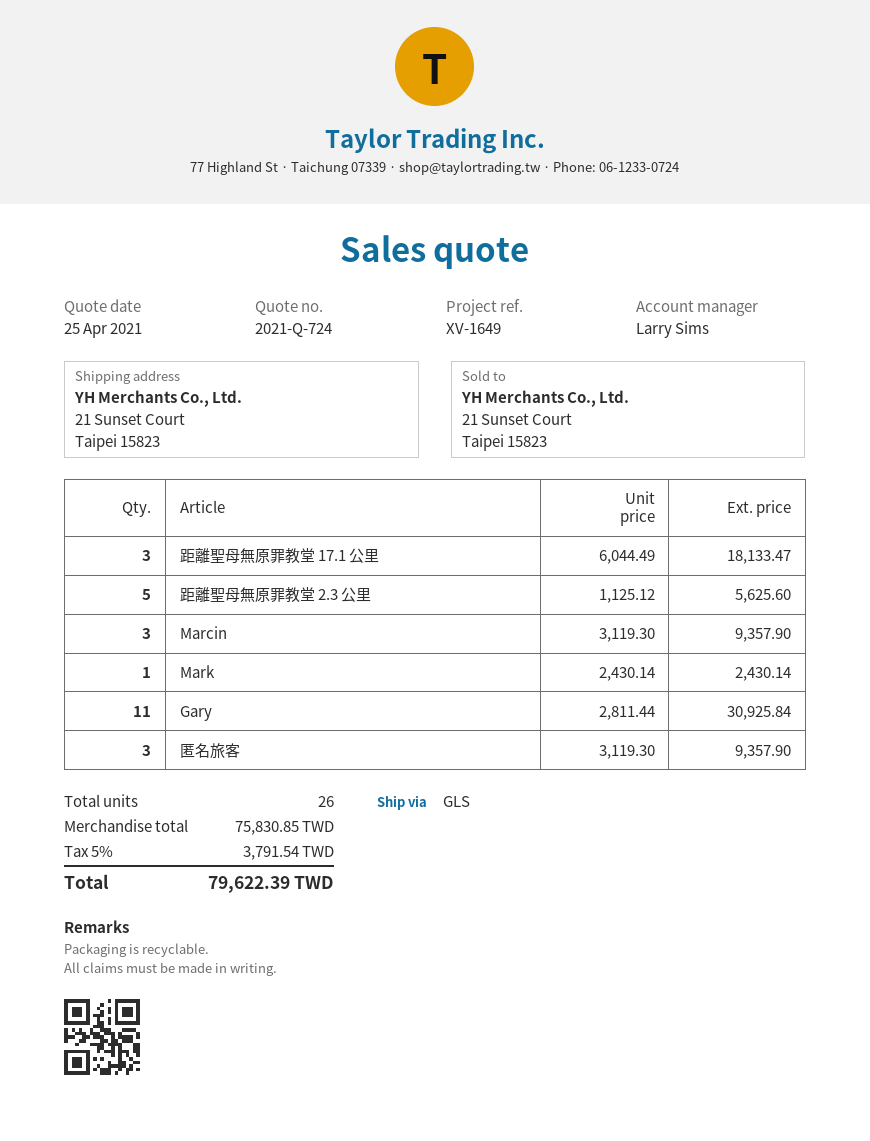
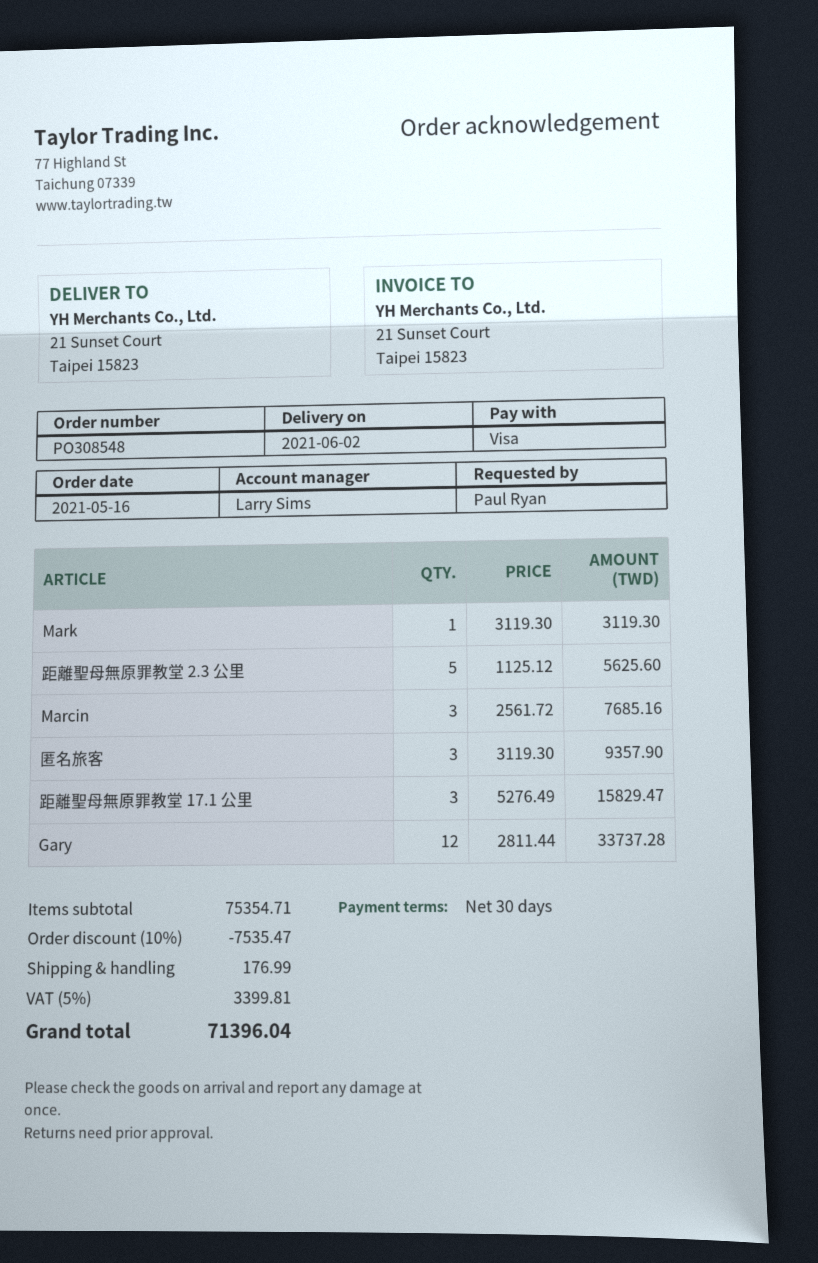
距離聖母無原罪教堂 17.1 公里: 3 x 6044.49 = 18133.47 -> 3 x 5276.49 = 15829.47
Marcin: 3 x 3119.30 = 9357.90 -> 3 x 2561.72 = 7685.16
Mark: 1 x 2430.14 = 2430.14 -> 1 x 3119.30 = 3119.30
Gary: 11 x 2811.44 = 30925.84 -> 12 x 2811.44 = 33737.28
subtotal: 75830.85 -> 75354.71
discount: none -> 10% = 7535.47
shipping: none -> 176.99
tax: 5% = 3791.54 -> 5% = 3399.81
total: 79622.39 -> 71396.04

